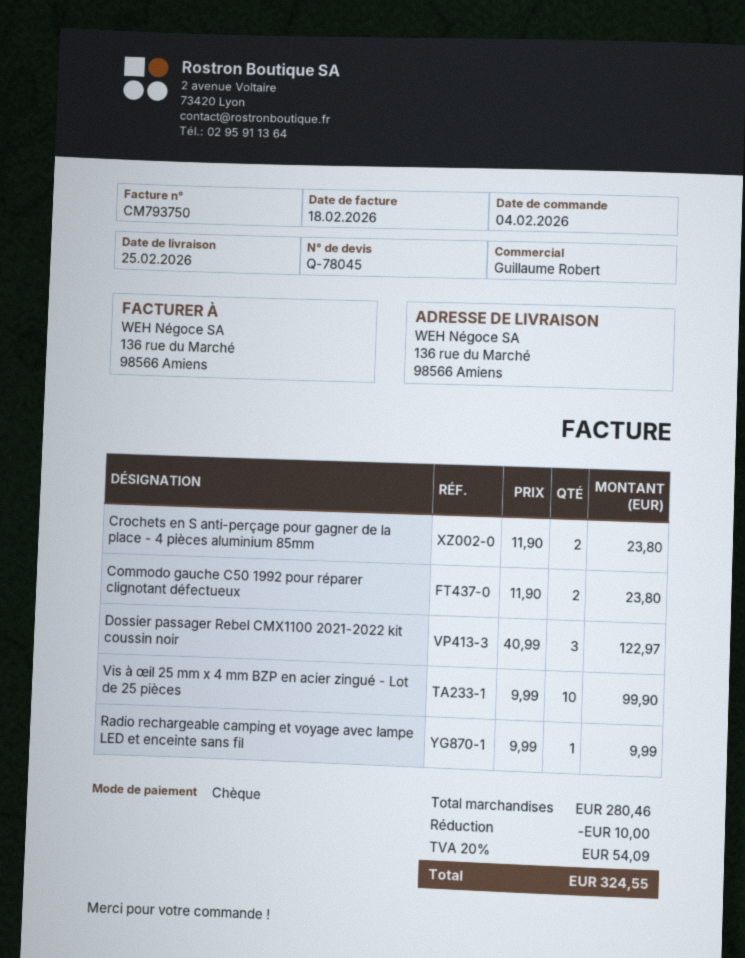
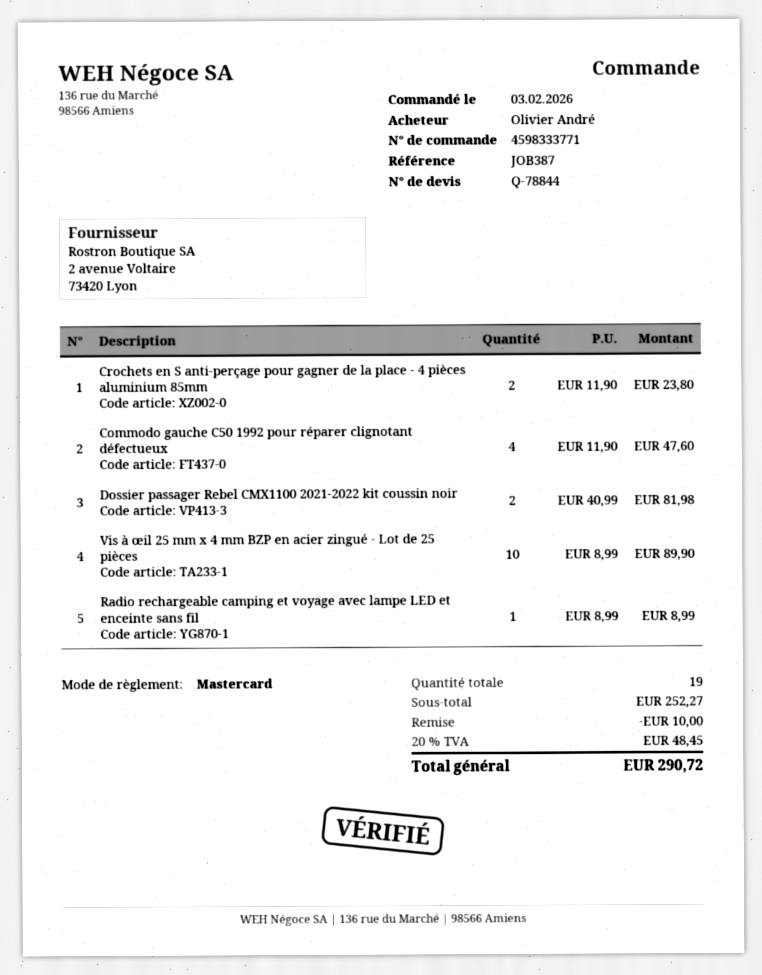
quote number: Q-78045 -> Q-78844
order date: 2026-02-04 -> 2026-02-03
payment method: cheque -> Mastercard
Commodo gauche C50 1992 pour réparer clignotant défectueux: 2 x 11.90 = 23.80 -> 4 x 11.90 = 47.60
Dossier passager Rebel CMX1100 2021-2022 kit coussin noir: 3 x 40.99 = 122.97 -> 2 x 40.99 = 81.98
Vis à œil 25 mm x 4 mm BZP en acier zingué - Lot de 25 pièces: 10 x 9.99 = 99.90 -> 10 x 8.99 = 89.90
Radio rechargeable camping et voyage avec lampe LED et enceinte sans fil: 1 x 9.99 = 9.99 -> 1 x 8.99 = 8.99
subtotal: 280.46 -> 252.27
tax: 20% = 54.09 -> 20% = 48.45
total: 324.55 -> 290.72

